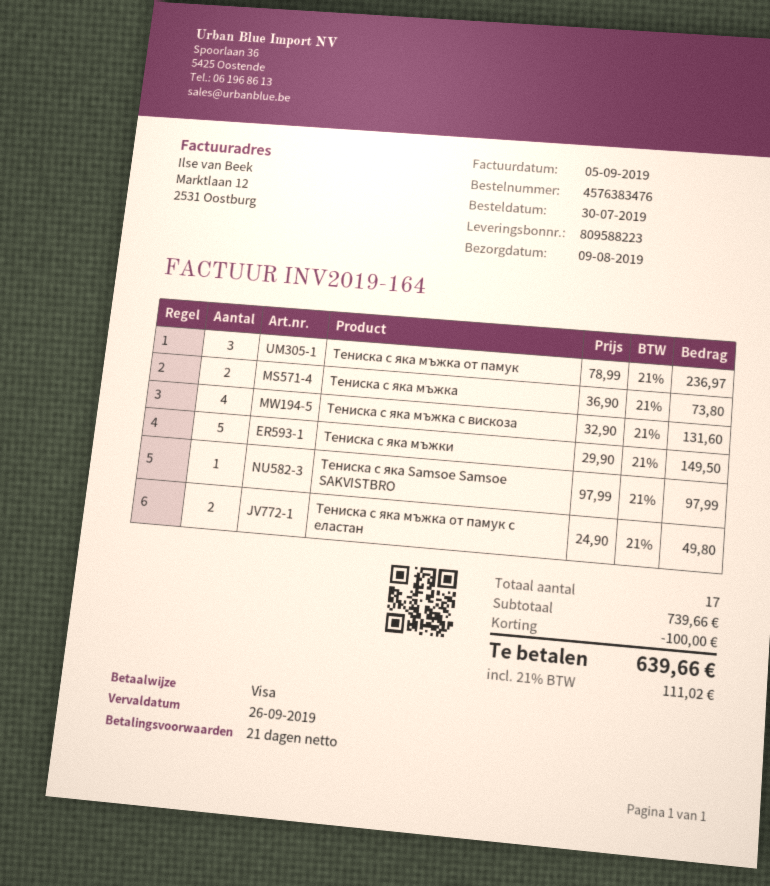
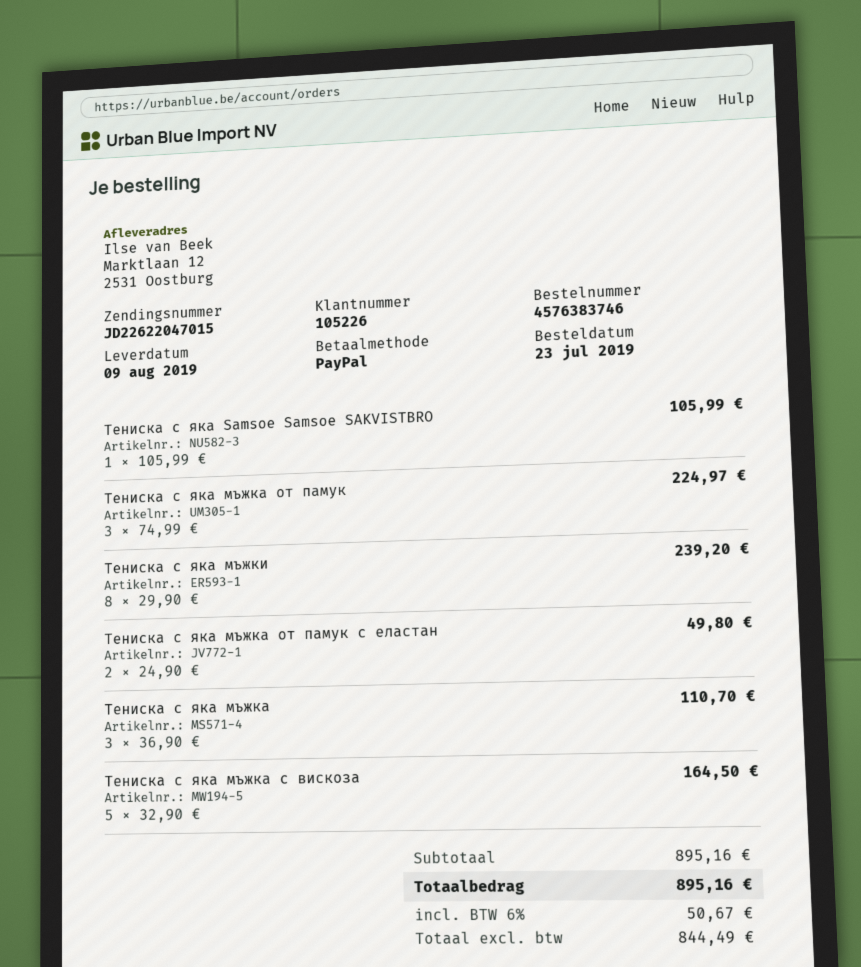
order number: 4576383476 -> 4576383746
order date: 2019-07-30 -> 2019-07-23
payment method: Visa -> PayPal
Тениска с яка мъжка от памук: 3 x 78.99 = 236.97 -> 3 x 74.99 = 224.97
Тениска с яка мъжка: 2 x 36.90 = 73.80 -> 3 x 36.90 = 110.70
Тениска с яка мъжка с вискоза: 4 x 32.90 = 131.60 -> 5 x 32.90 = 164.50
Тениска с яка мъжки: 5 x 29.90 = 149.50 -> 8 x 29.90 = 239.20
Тениска с яка Samsoe Samsoe SAKVISTBRO: 1 x 97.99 = 97.99 -> 1 x 105.99 = 105.99
subtotal: 739.66 -> 895.16
discount: 100.00 -> none
tax: 21% = 111.02 -> 6% = 50.67
total: 639.66 -> 895.16

